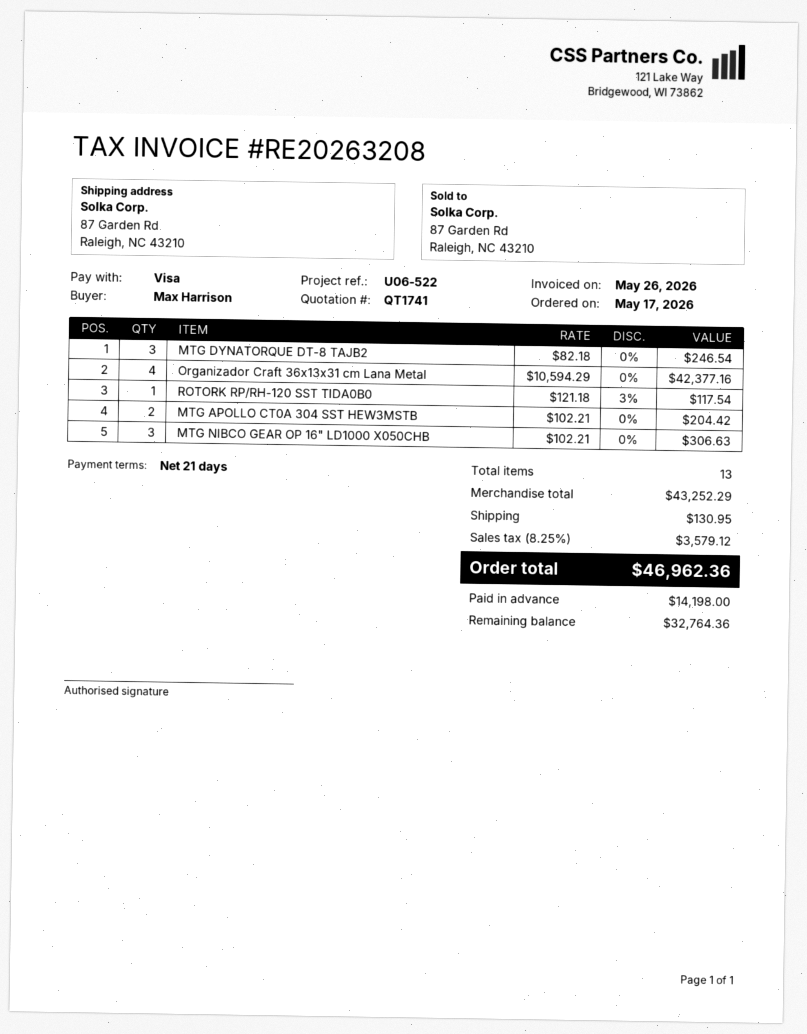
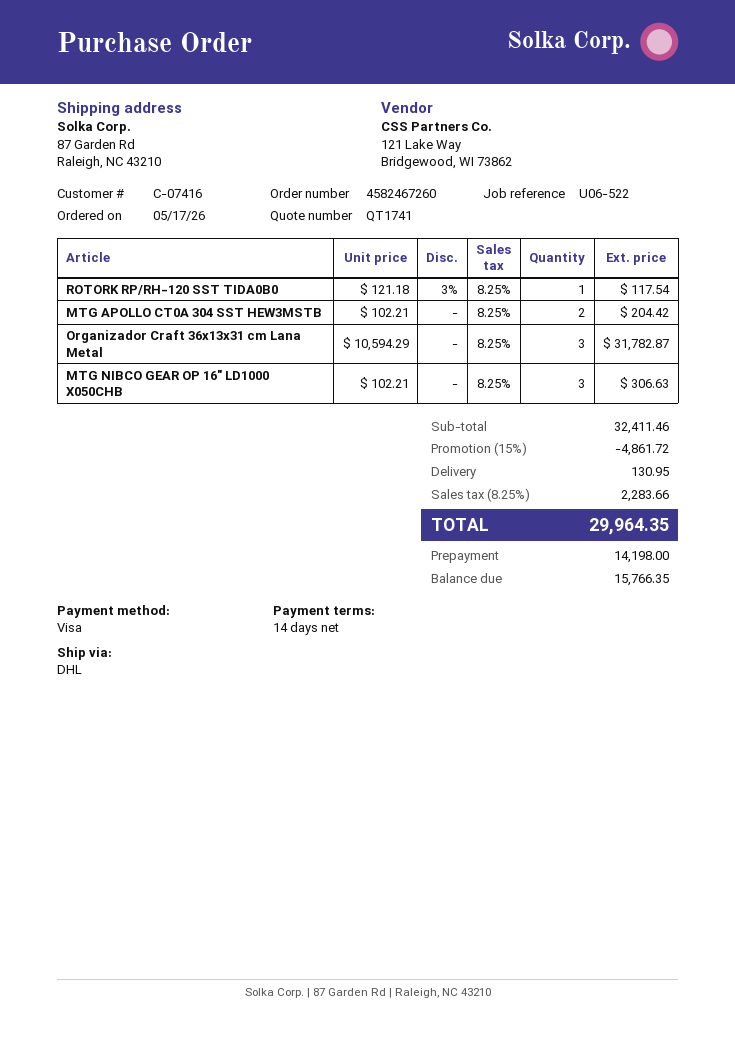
payment terms: 21 days -> 14 days
MTG DYNATORQUE DT-8 TAJB2: 3 x 82.18 = 246.54 -> none
Organizador Craft 36x13x31 cm Lana Metal: 4 x 10594.29 = 42377.16 -> 3 x 10594.29 = 31782.87
subtotal: 43252.29 -> 32411.46
discount: none -> 15% = 4861.72
tax: 8.25% = 3579.12 -> 8.25% = 2283.66
total: 46962.36 -> 29964.35
balance: 32764.36 -> 15766.35

